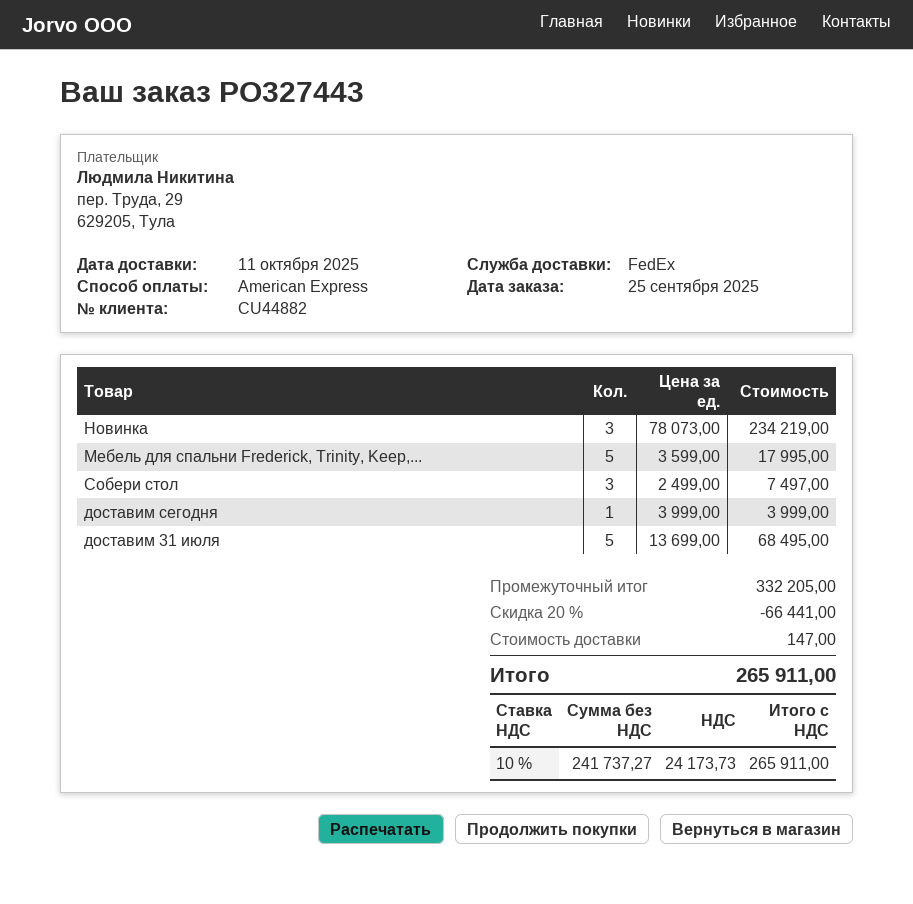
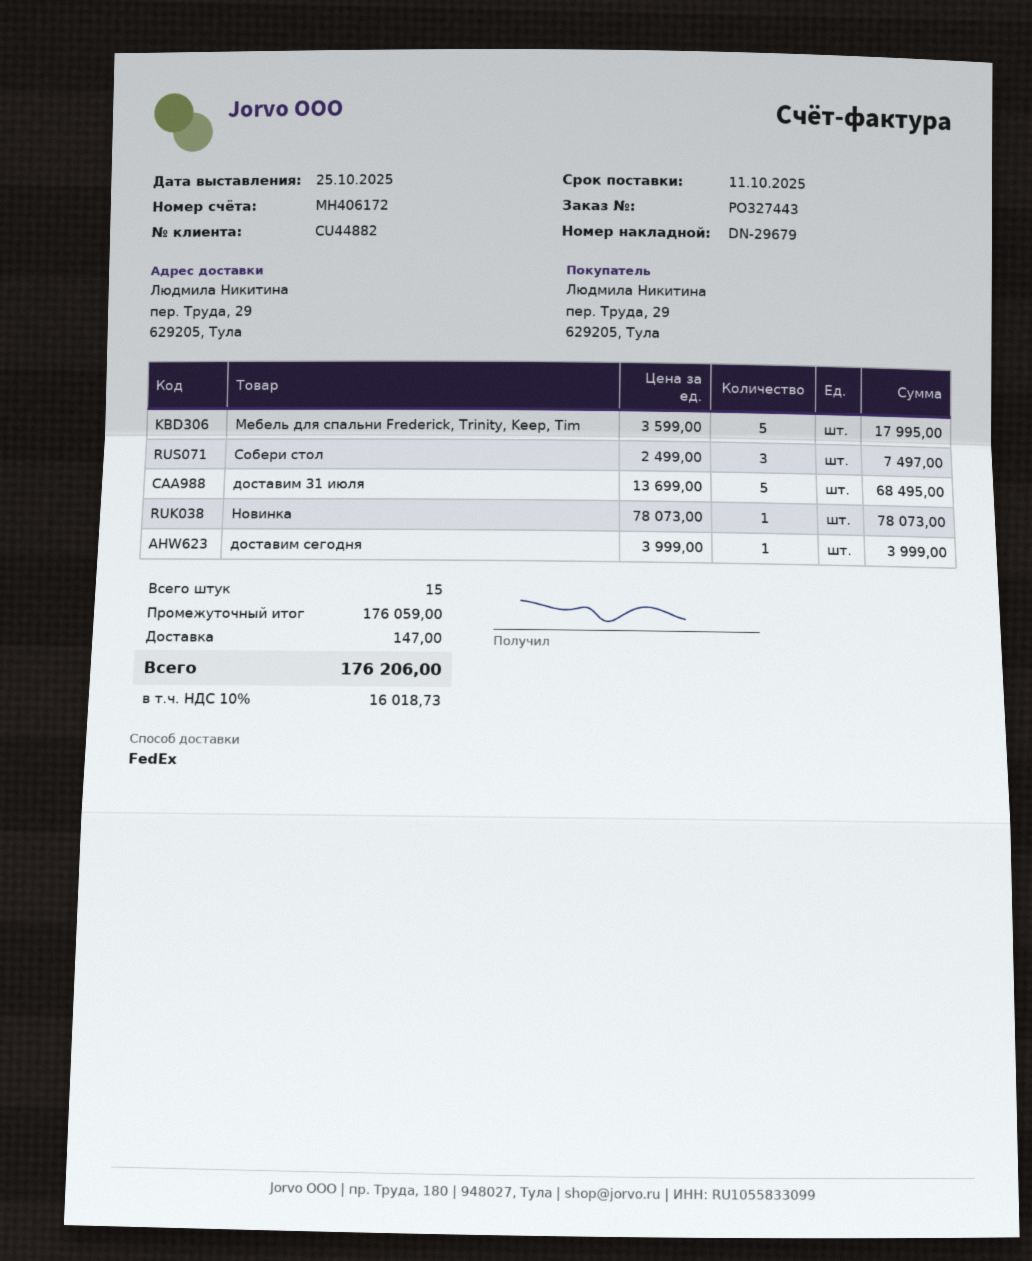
Новинка: 3 x 78073.00 = 234219.00 -> 1 x 78073.00 = 78073.00
subtotal: 332205.00 -> 176059.00
discount: 20% = 66441.00 -> none
tax: 10% = 24173.73 -> 10% = 16018.73
total: 265911.00 -> 176206.00

